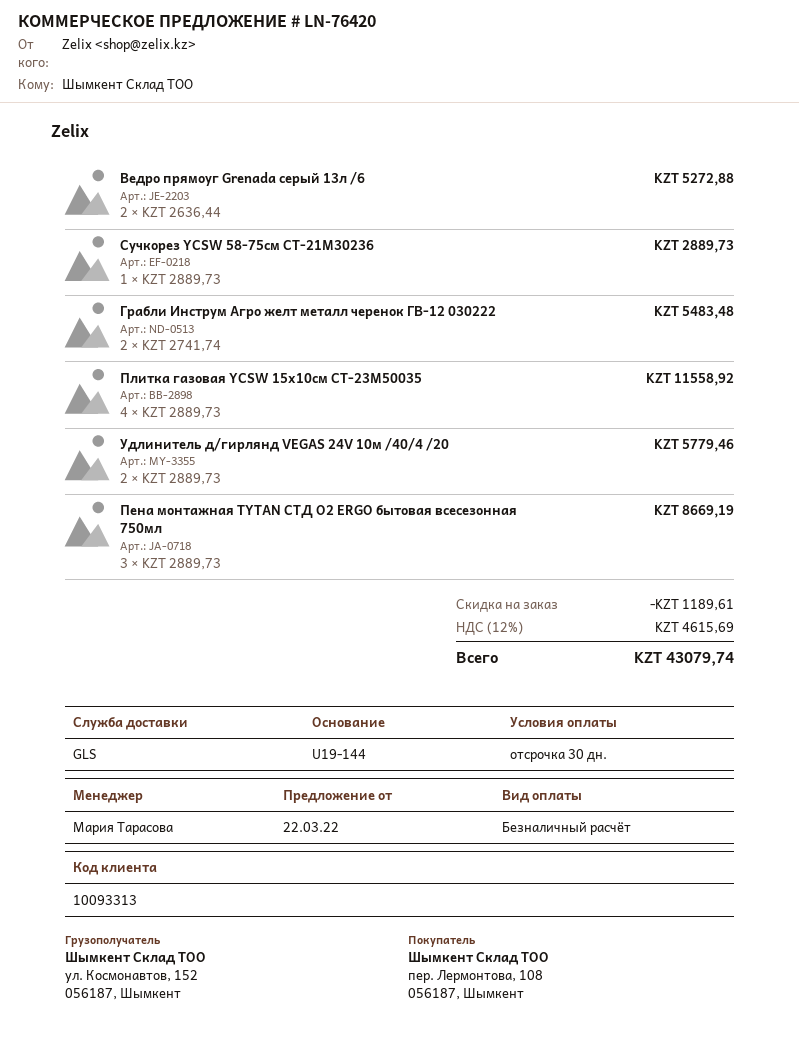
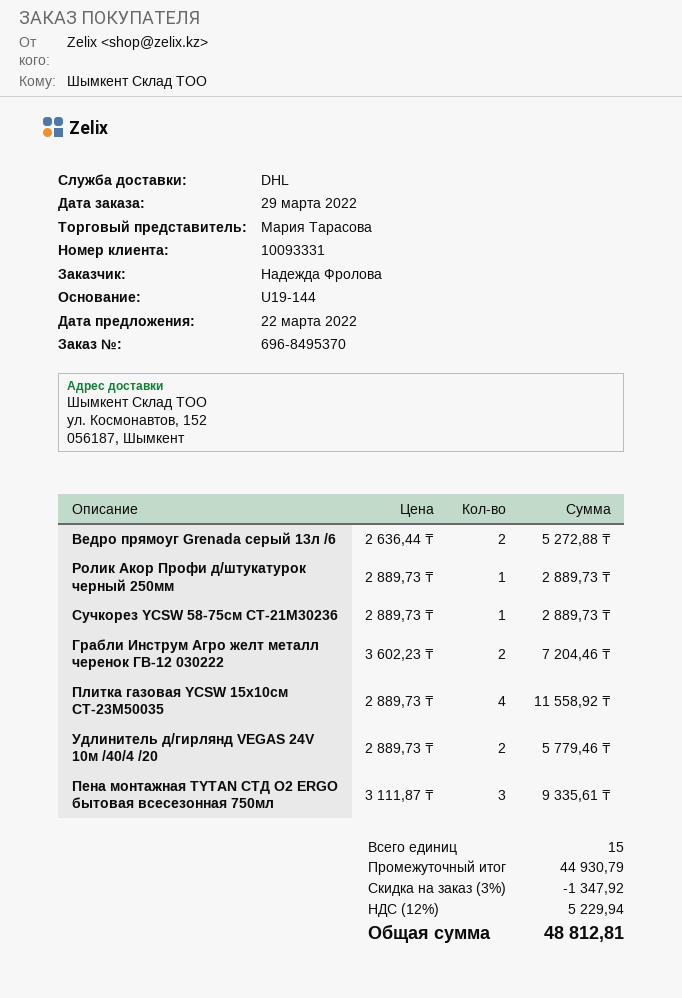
customer number: 10093313 -> 10093331
shipping method: GLS -> DHL
Грабли Инструм Агро желт металл черенок ГВ-12 030222: 2 x 2741.74 = 5483.48 -> 2 x 3602.23 = 7204.46
Пена монтажная TYTAN СТД О2 ERGO бытовая всесезонная 750мл: 3 x 2889.73 = 8669.19 -> 3 x 3111.87 = 9335.61
Ролик Акор Профи д/штукатурок черный 250мм: none -> 1 x 2889.73 = 2889.73
discount: 1189.61 -> 1347.92
tax: 12% = 4615.69 -> 12% = 5229.94
total: 43079.74 -> 48812.81

